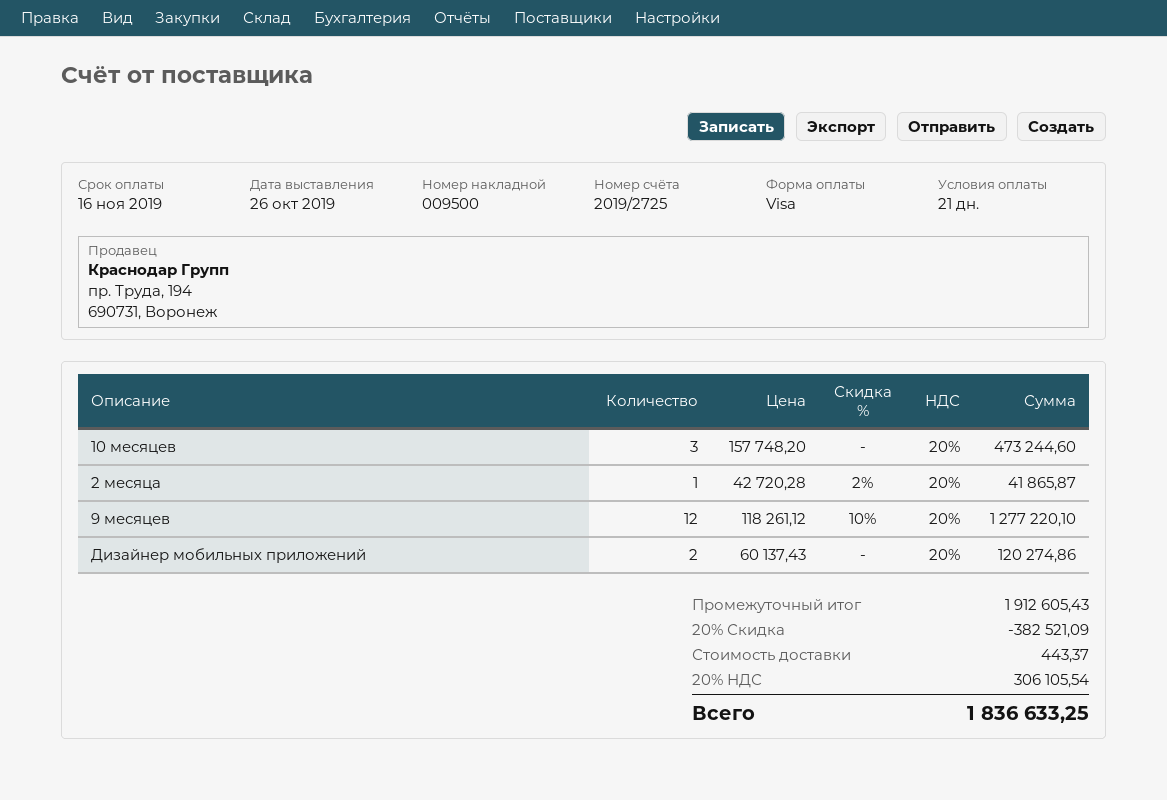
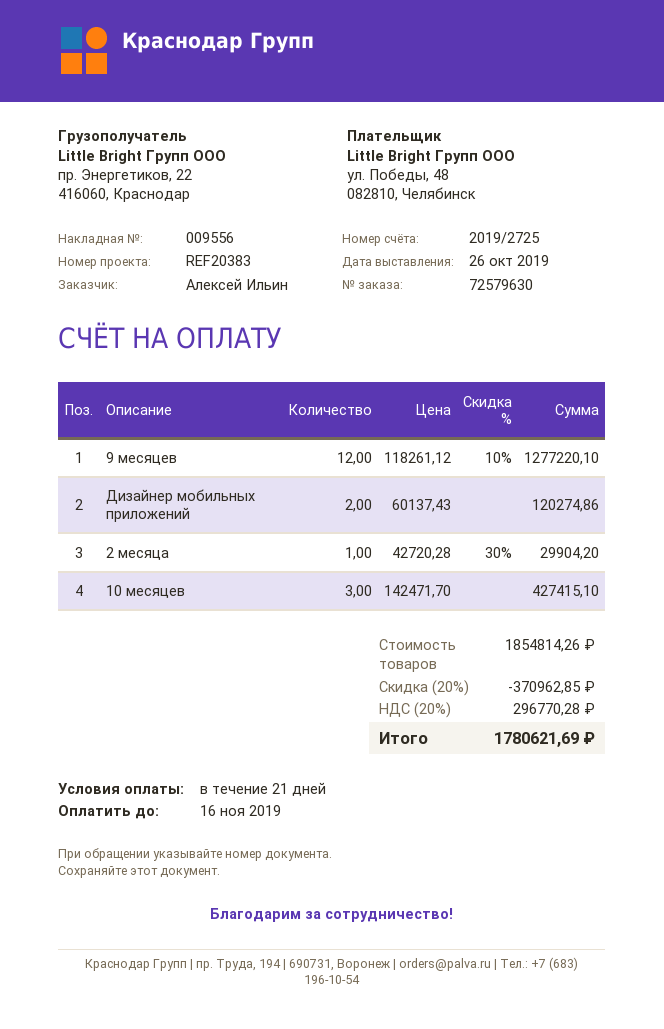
delivery note number: 009500 -> 009556
10 месяцев: 3 x 157748.20 = 473244.60 -> 3 x 142471.70 = 427415.10
2 месяца: 1 x 42720.28 - 2% = 41865.87 -> 1 x 42720.28 - 30% = 29904.20
subtotal: 1912605.43 -> 1854814.26
discount: 20% = 382521.09 -> 20% = 370962.85
shipping: 443.37 -> none
tax: 20% = 306105.54 -> 20% = 296770.28
total: 1836633.25 -> 1780621.69

